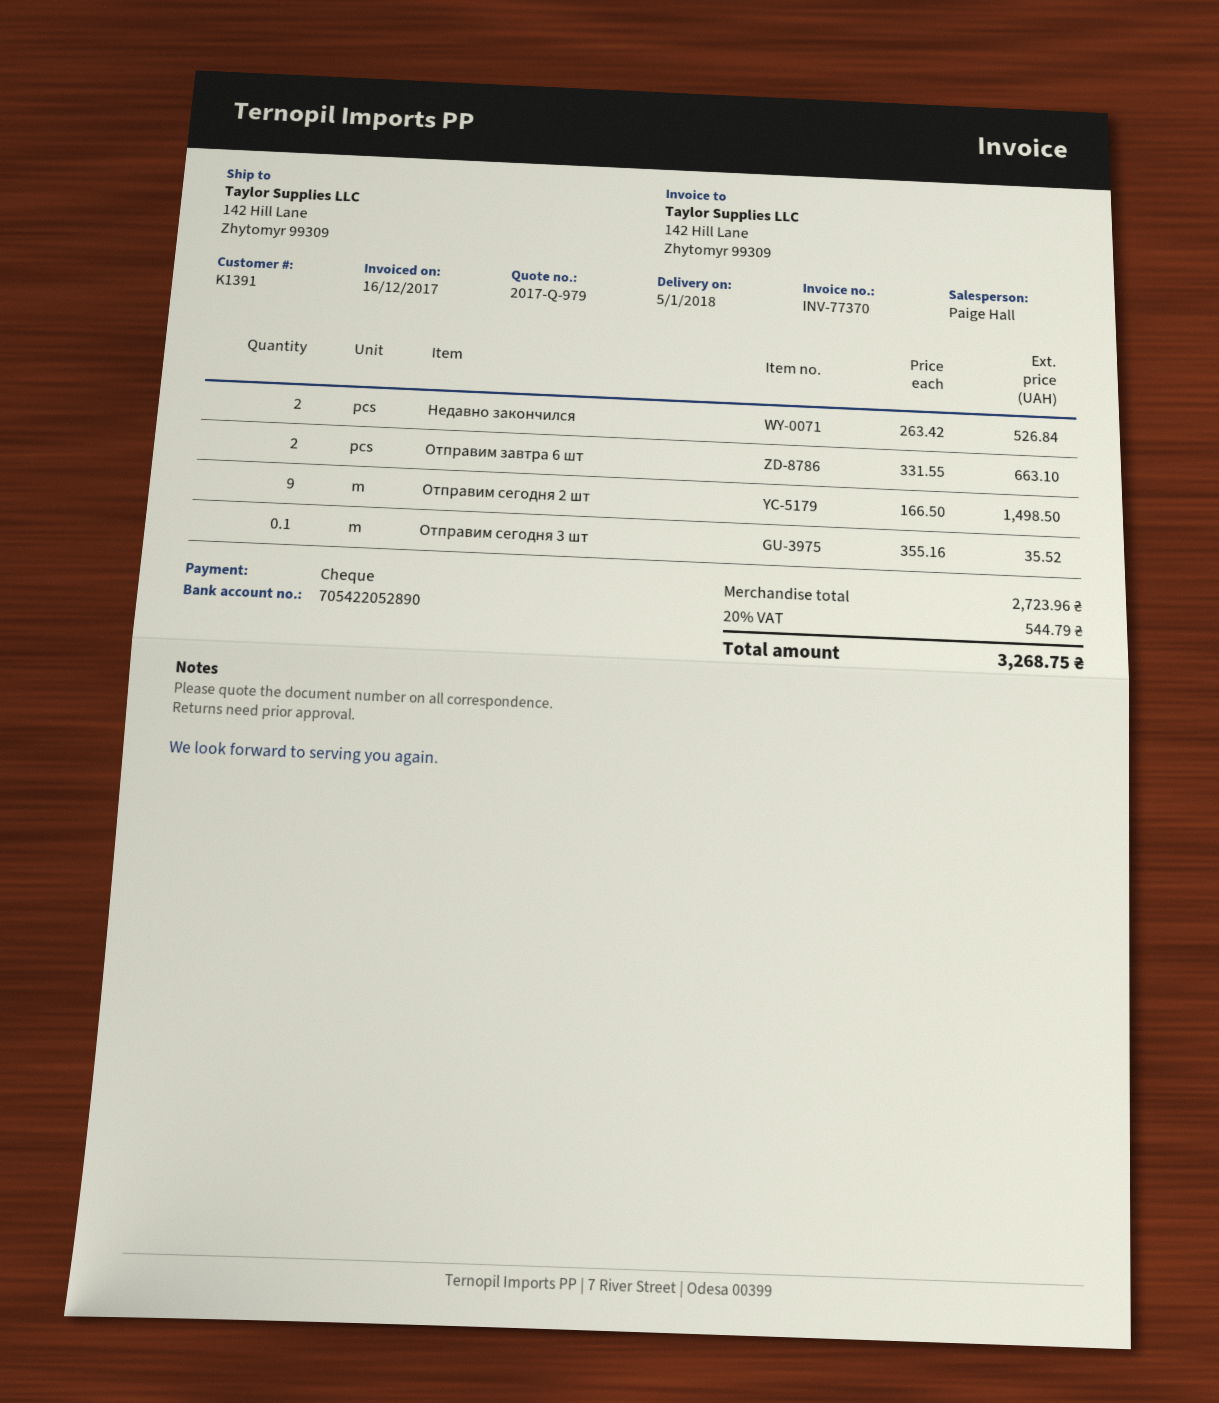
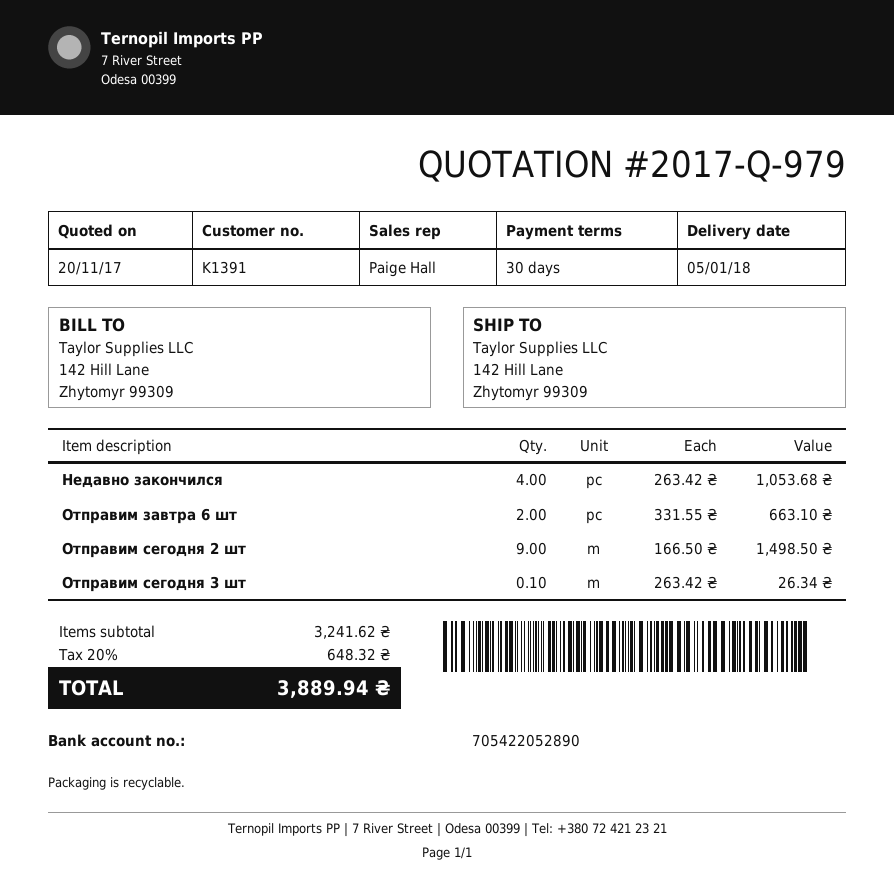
Недавно закончился: 2 x 263.42 = 526.84 -> 4 x 263.42 = 1053.68
Отправим сегодня 3 шт: 0.1 x 355.16 = 35.52 -> 0.1 x 263.42 = 26.34
subtotal: 2723.96 -> 3241.62
tax: 20% = 544.79 -> 20% = 648.32
total: 3268.75 -> 3889.94

